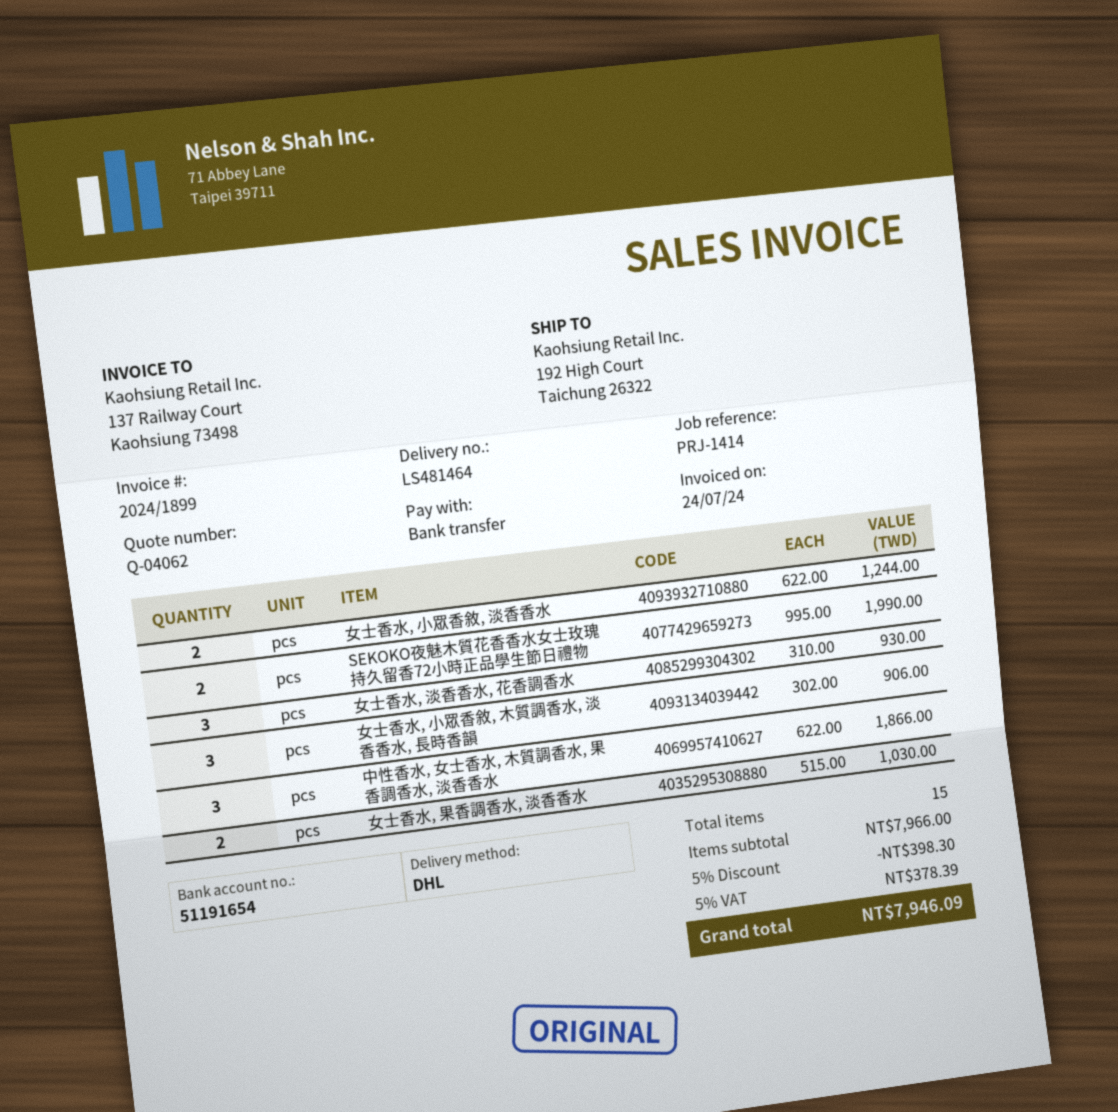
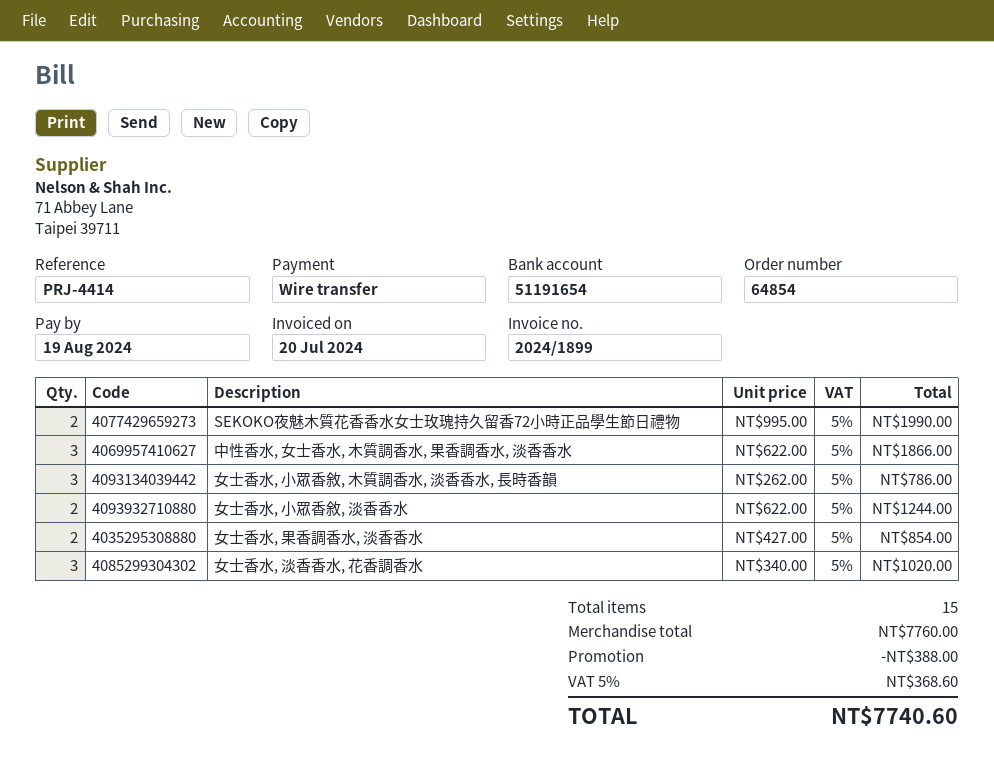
invoice date: 2024-07-24 -> 2024-07-20
reference: PRJ-1414 -> PRJ-4414
女士香水, 淡香香水, 花香調香水: 3 x 310.00 = 930.00 -> 3 x 340.00 = 1020.00
女士香水, 小眾香敘, 木質調香水, 淡香香水, 長時香韻: 3 x 302.00 = 906.00 -> 3 x 262.00 = 786.00
女士香水, 果香調香水, 淡香香水: 2 x 515.00 = 1030.00 -> 2 x 427.00 = 854.00
subtotal: 7966.00 -> 7760.00
discount: 398.30 -> 388.00
tax: 5% = 378.39 -> 5% = 368.60
total: 7946.09 -> 7740.60

